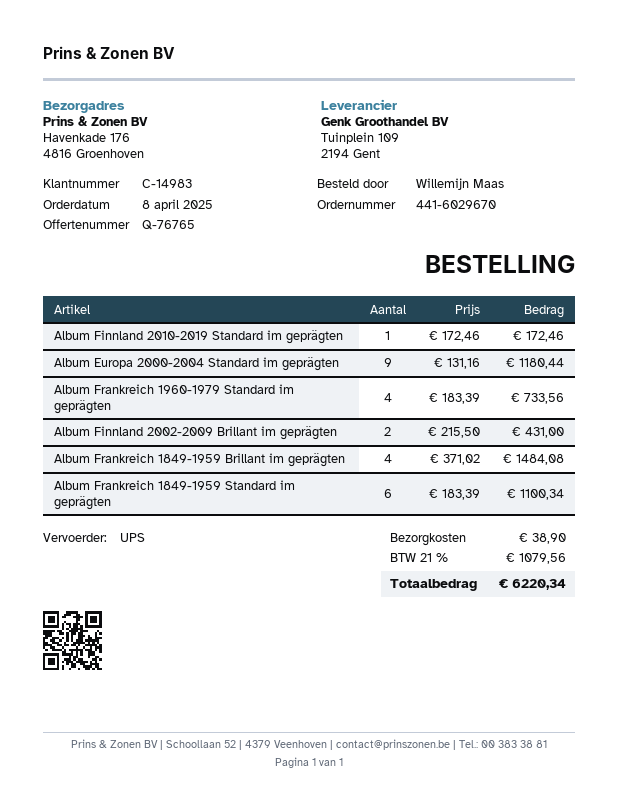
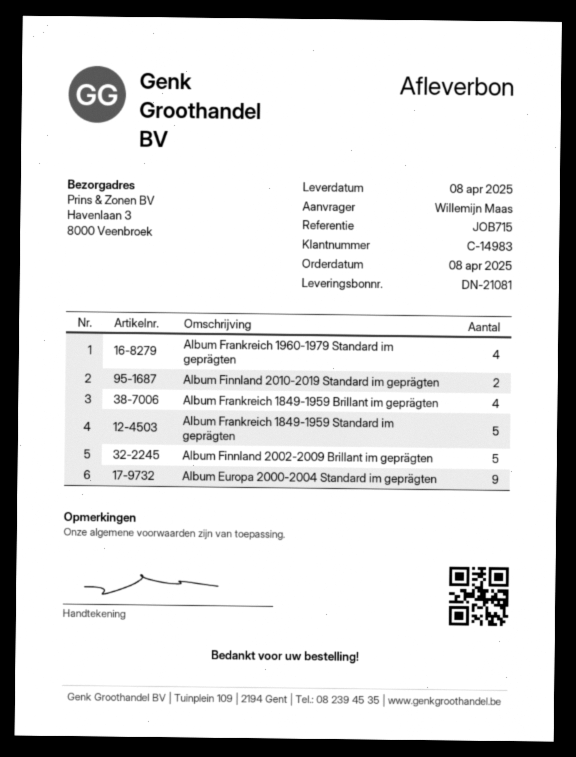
ship to: Havenkade 176, 4816 Groenhoven -> Havenlaan 3, 8000 Veenbroek
Album Finnland 2010-2019 Standard im geprägten: 1 -> 2
Album Finnland 2002-2009 Brillant im geprägten: 2 -> 5
Album Frankreich 1849-1959 Standard im geprägten: 6 -> 5

